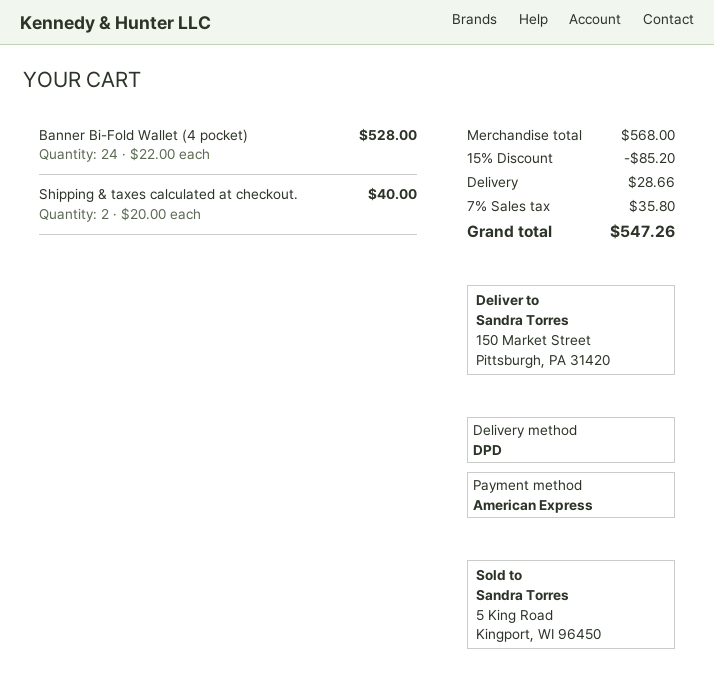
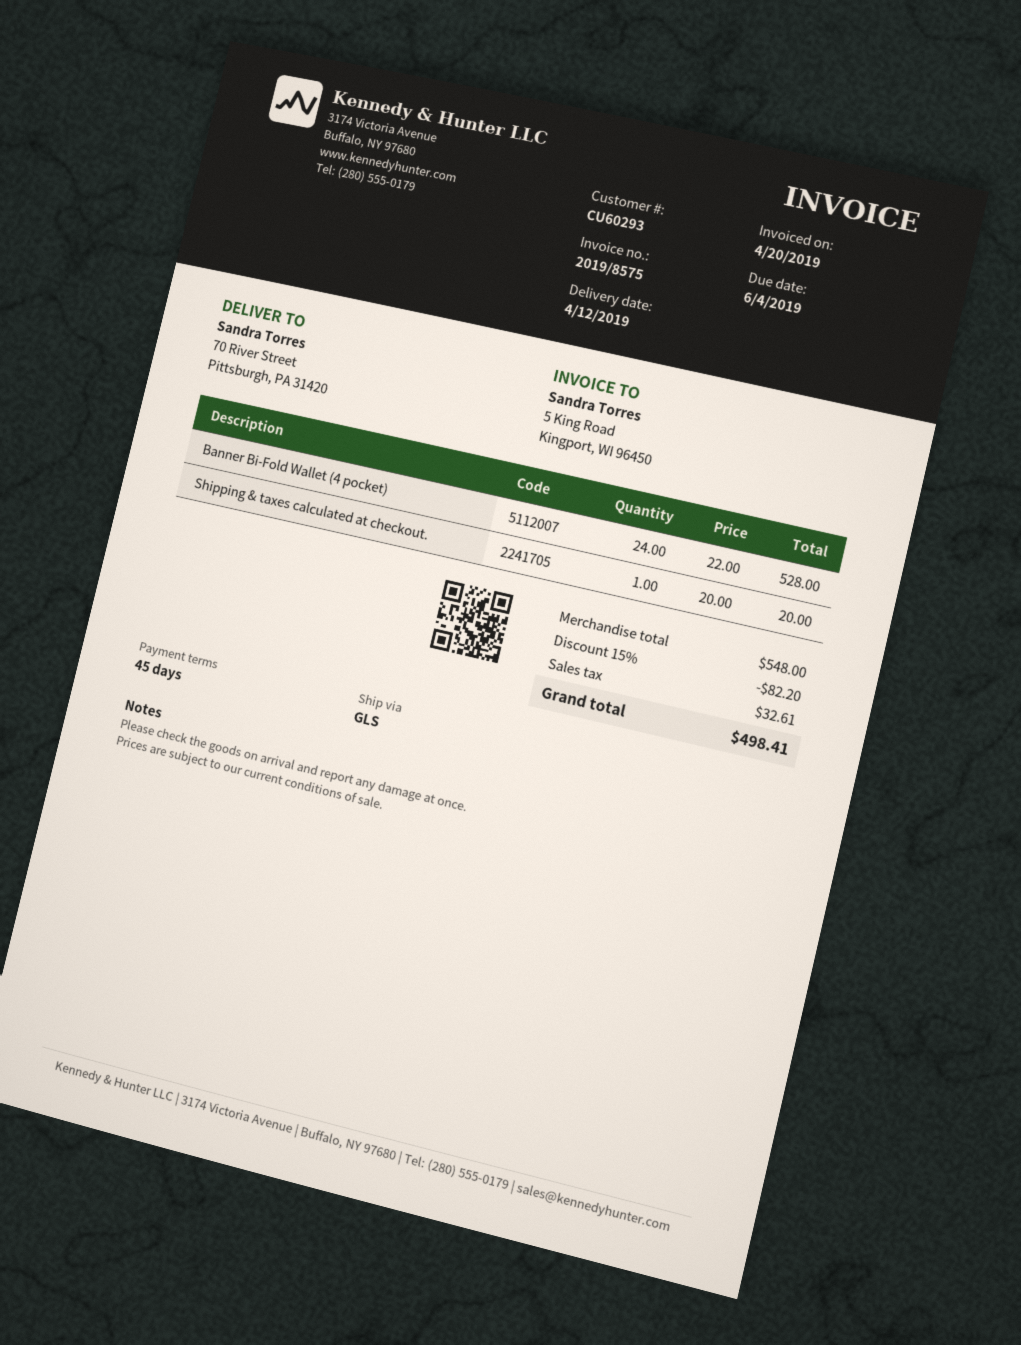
shipping method: DPD -> GLS
ship to: 150 Market Street, Pittsburgh, PA 31420 -> 70 River Street, Pittsburgh, PA 31420
Shipping & taxes calculated at checkout.: 2 x 20.00 = 40.00 -> 1 x 20.00 = 20.00
subtotal: 568.00 -> 548.00
discount: 15% = 85.20 -> 15% = 82.20
shipping: 28.66 -> none
tax: 35.80 -> 32.61
total: 547.26 -> 498.41

